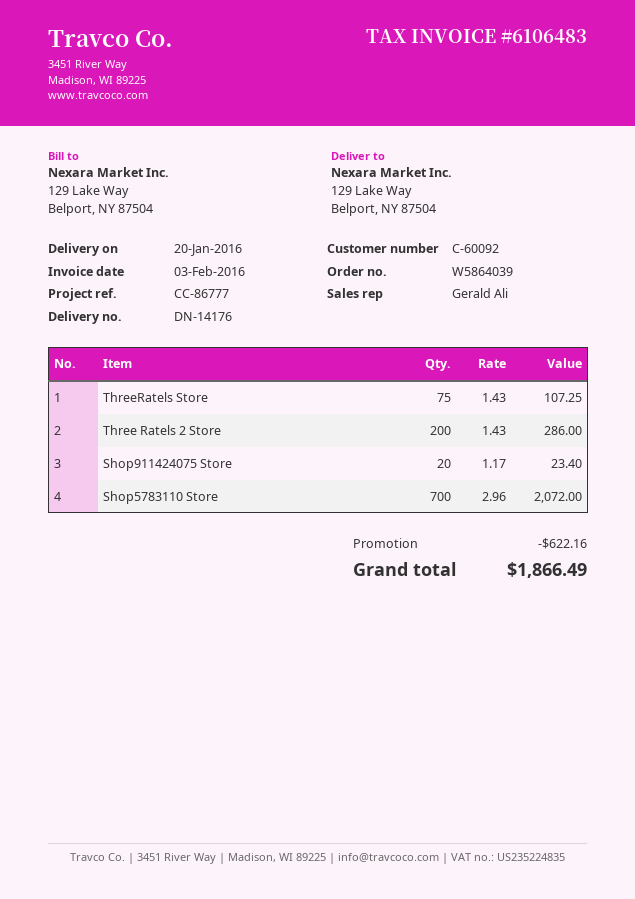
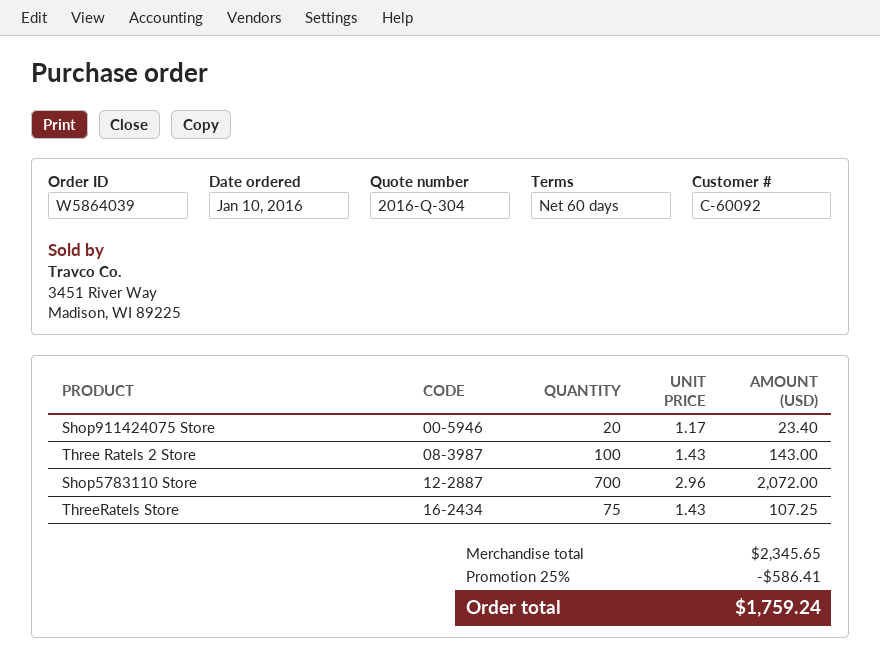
Three Ratels 2 Store: 200 x 1.43 = 286.00 -> 100 x 1.43 = 143.00
discount: 622.16 -> 586.41
total: 1866.49 -> 1759.24

